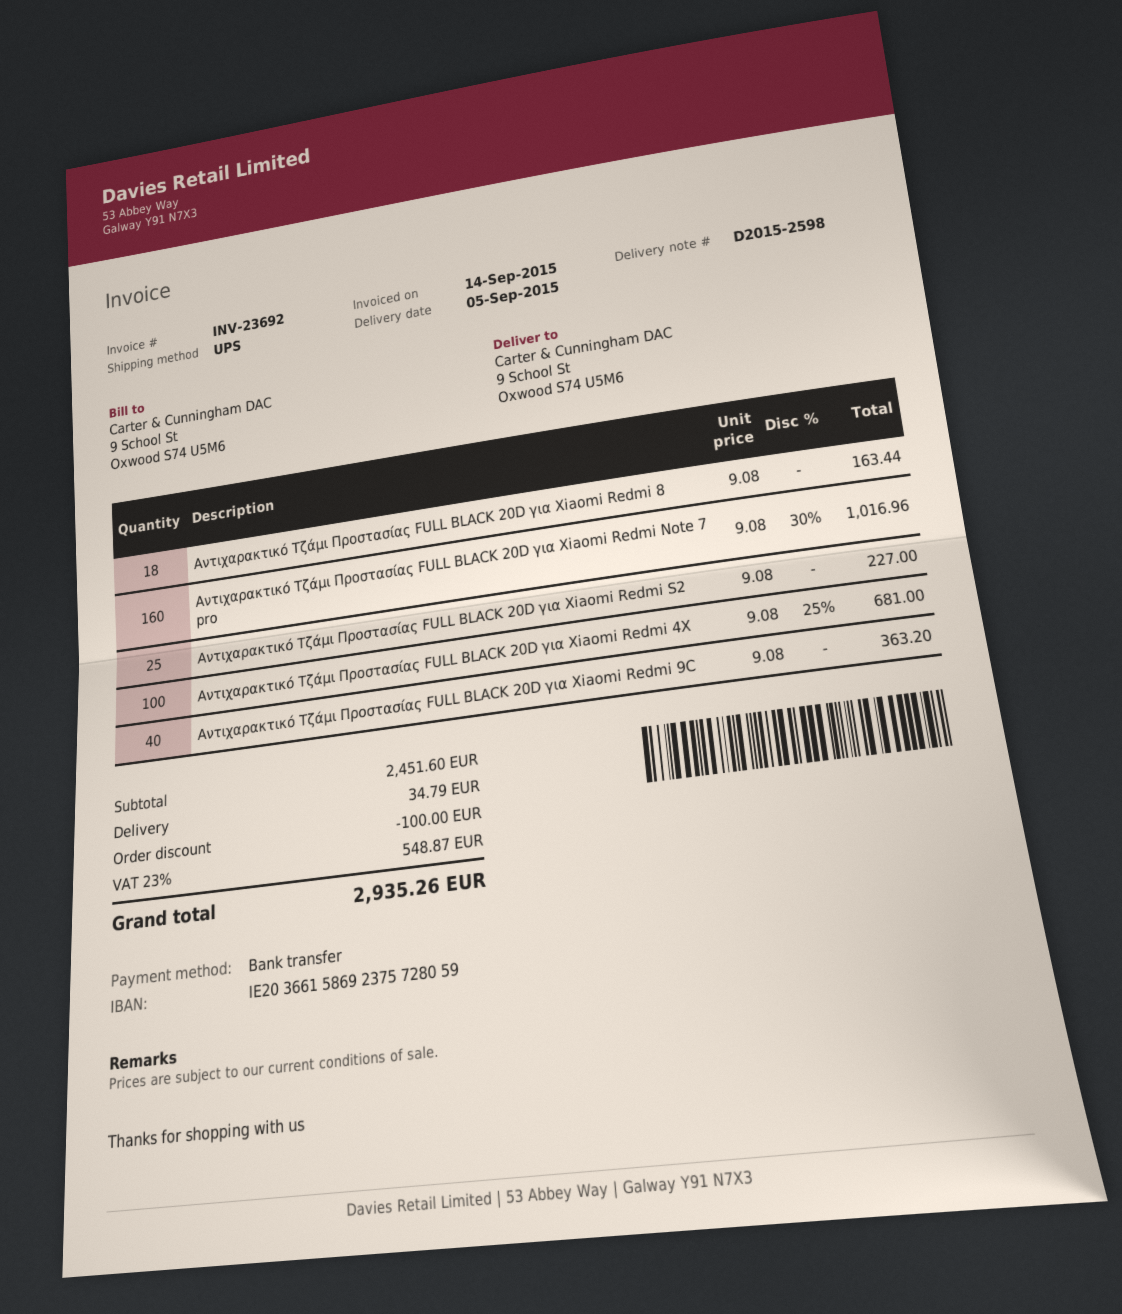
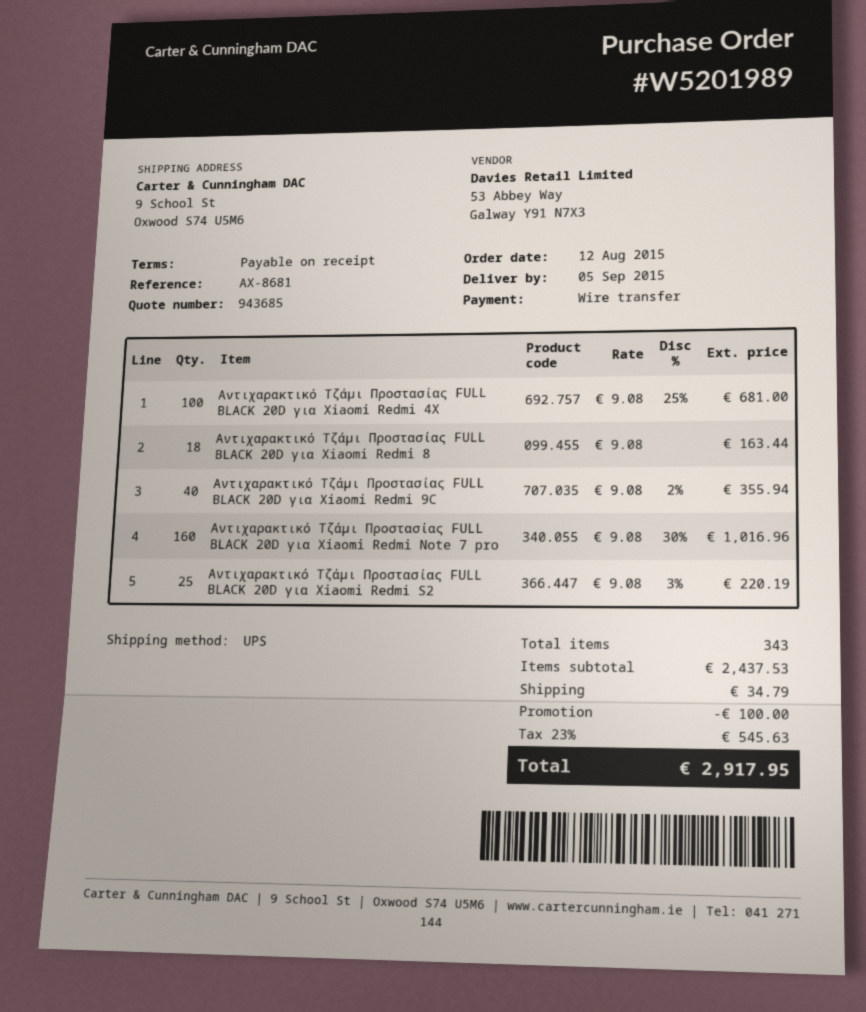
Αντιχαρακτικό Τζάμι Προστασίας FULL BLACK 20D για Xiaomi Redmi S2: 25 x 9.08 = 227.00 -> 25 x 9.08 - 3% = 220.19
Αντιχαρακτικό Τζάμι Προστασίας FULL BLACK 20D για Xiaomi Redmi 9C: 40 x 9.08 = 363.20 -> 40 x 9.08 - 2% = 355.94
subtotal: 2451.60 -> 2437.53
tax: 23% = 548.87 -> 23% = 545.63
total: 2935.26 -> 2917.95

